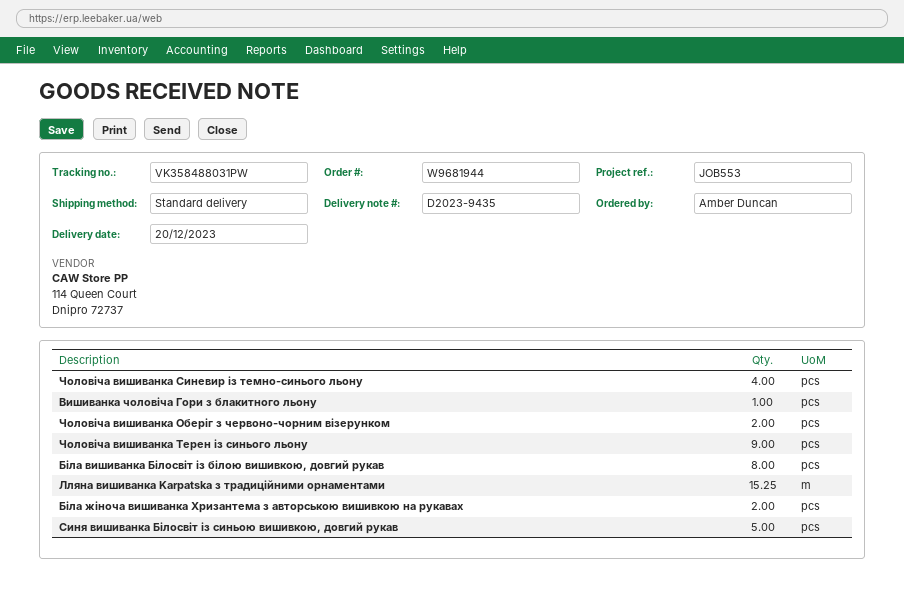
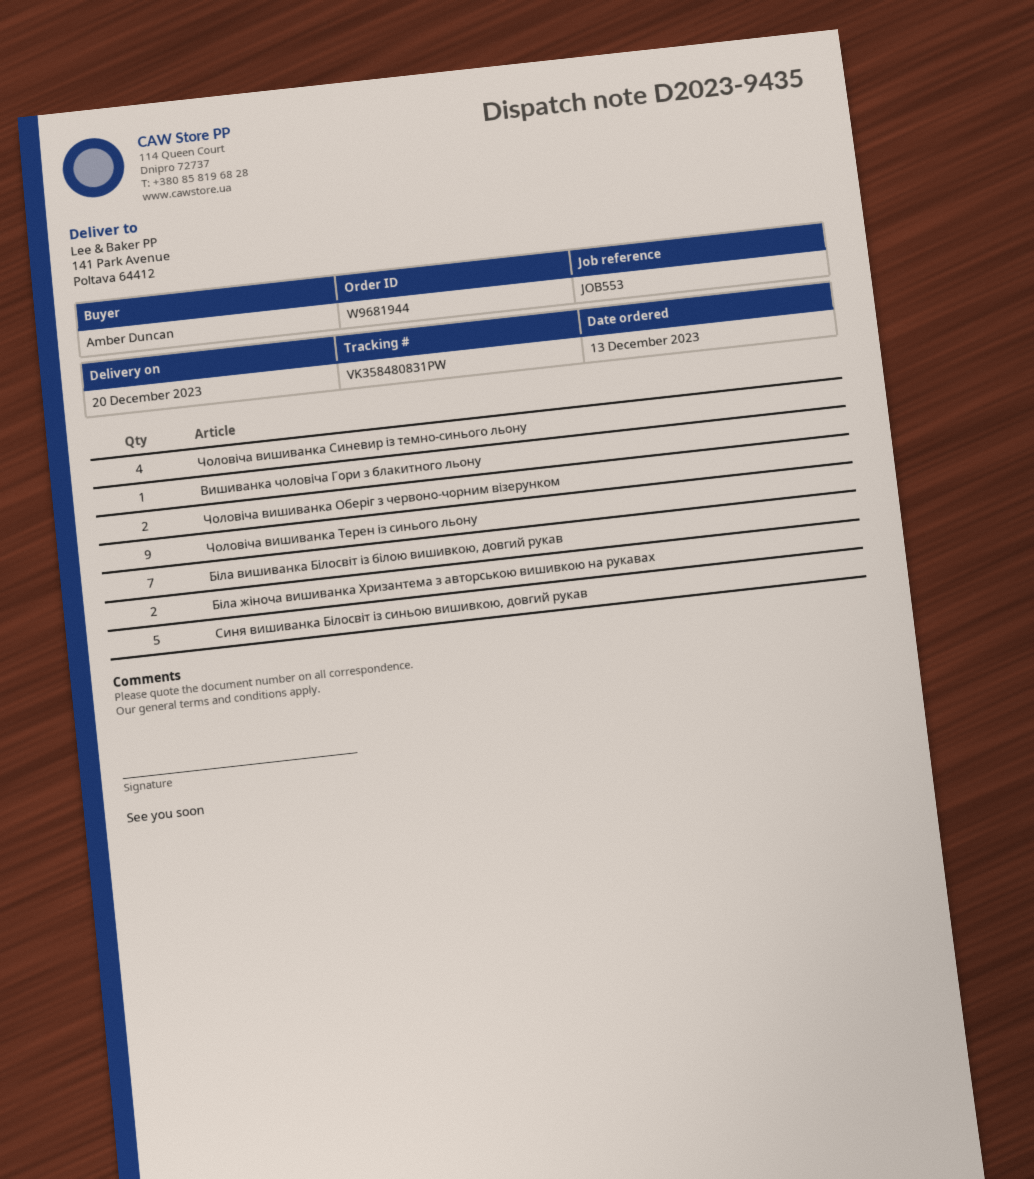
tracking number: VK358488031PW -> VK358480831PW
Біла вишиванка Білосвіт із білою вишивкою, довгий рукав: 8 -> 7
Лляна вишиванка Karpatska з традиційними орнаментами: 15.25 -> none

